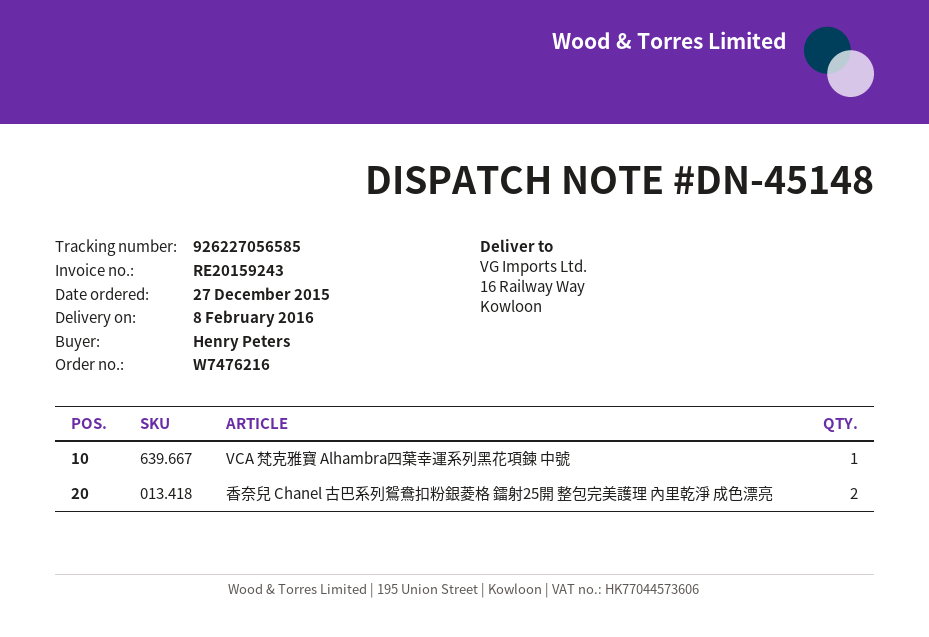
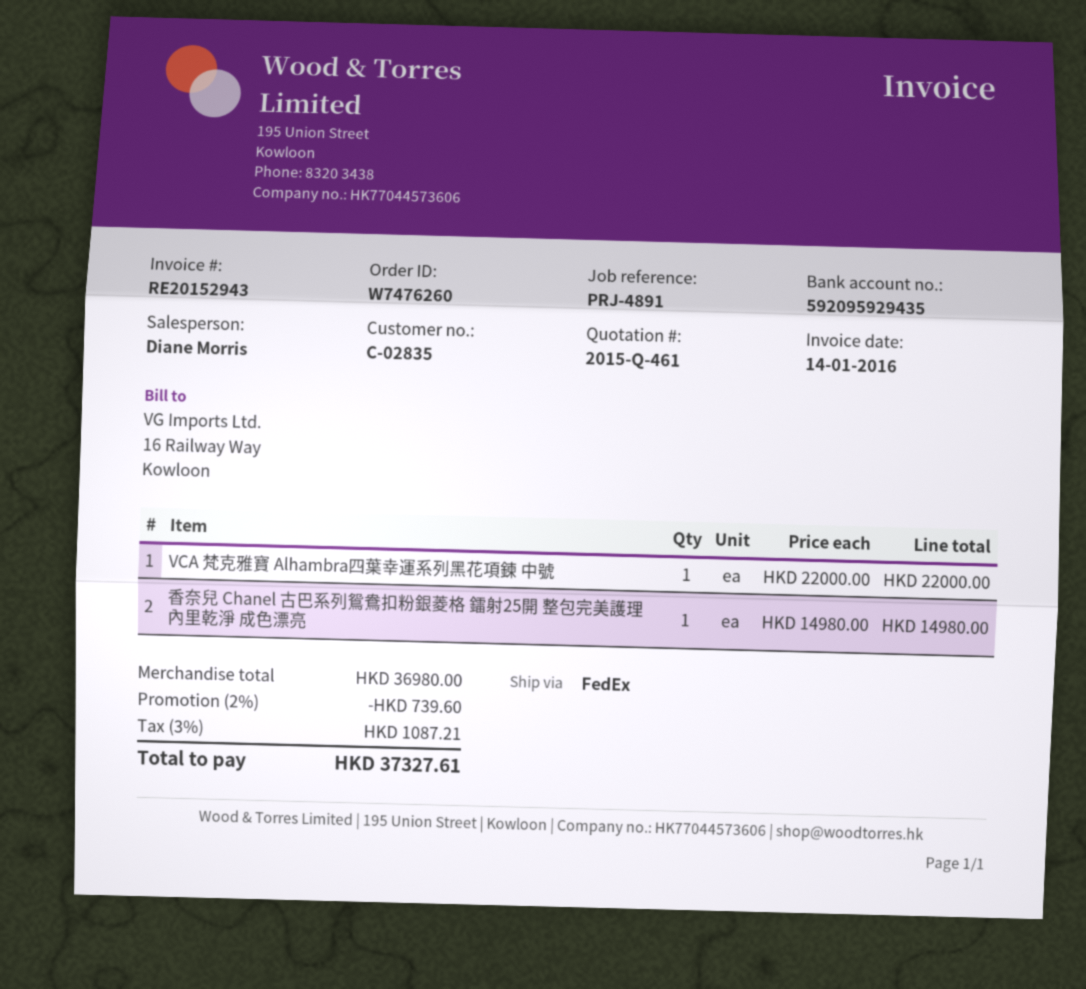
order number: W7476216 -> W7476260
invoice number: RE20159243 -> RE20152943
香奈兒 Chanel 古巴系列鴛鴦扣粉銀菱格 鐳射25開 整包完美護理 內里乾淨 成色漂亮: 2 -> 1

